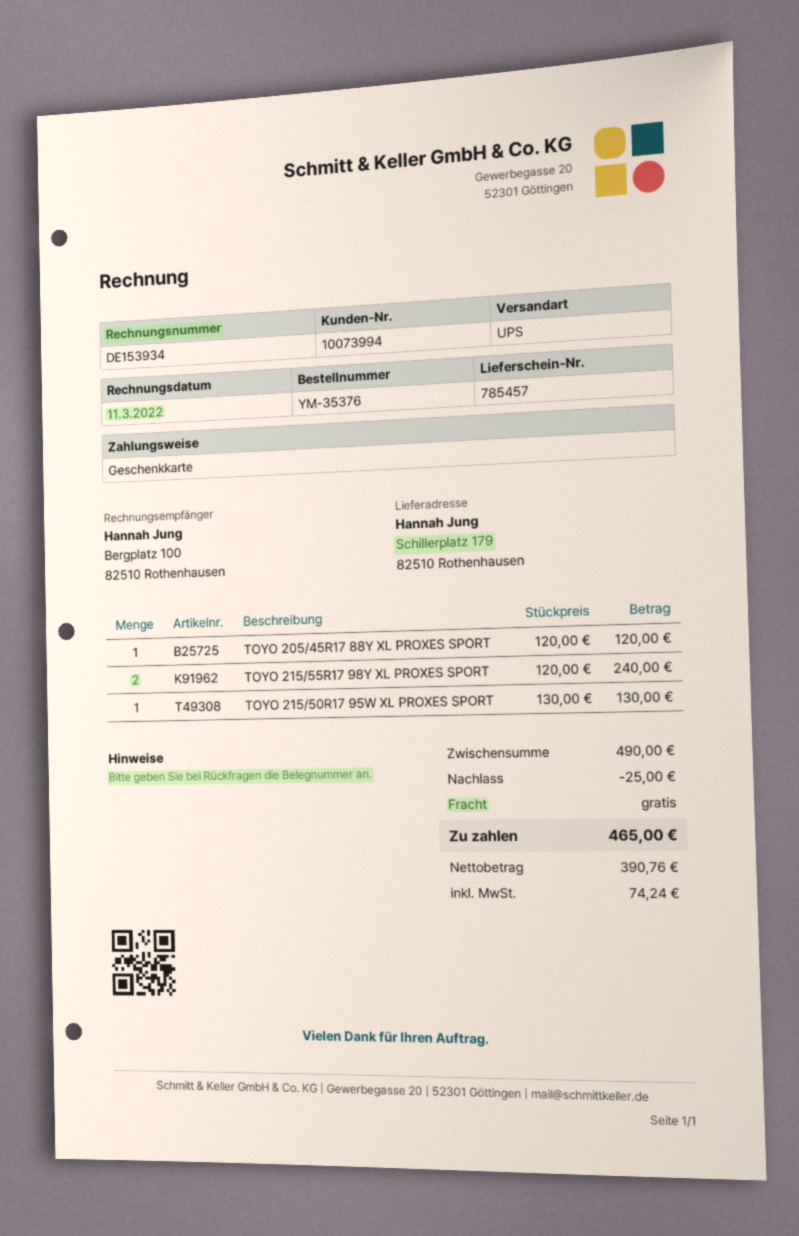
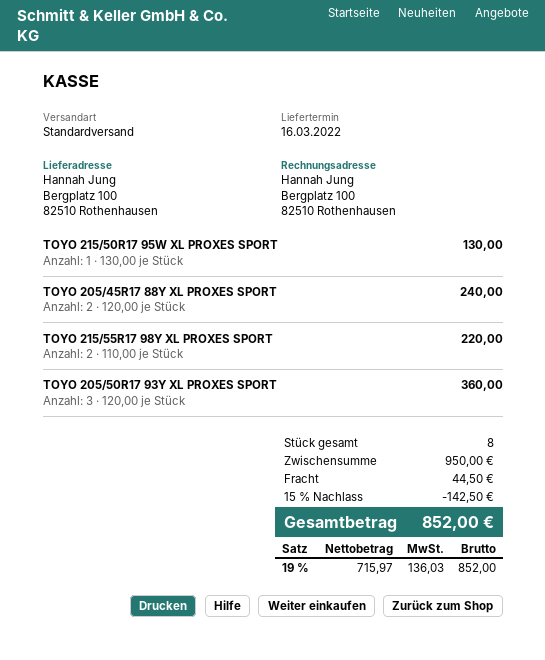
shipping method: UPS -> standard
ship to: Schillerplatz 179, 82510 Rothenhausen -> Bergplatz 100, 82510 Rothenhausen
TOYO 205/45R17 88Y XL PROXES SPORT: 1 x 120.00 = 120.00 -> 2 x 120.00 = 240.00
TOYO 215/55R17 98Υ XL PROXES SPORT: 2 x 120.00 = 240.00 -> 2 x 110.00 = 220.00
TOYO 205/50R17 93Y XL PROXES SPORT: none -> 3 x 120.00 = 360.00
subtotal: 490.00 -> 950.00
discount: 25.00 -> 142.50
shipping: 0.00 -> 44.50
net: 390.76 -> 715.97
tax: 74.24 -> 136.03
total: 465.00 -> 852.00

